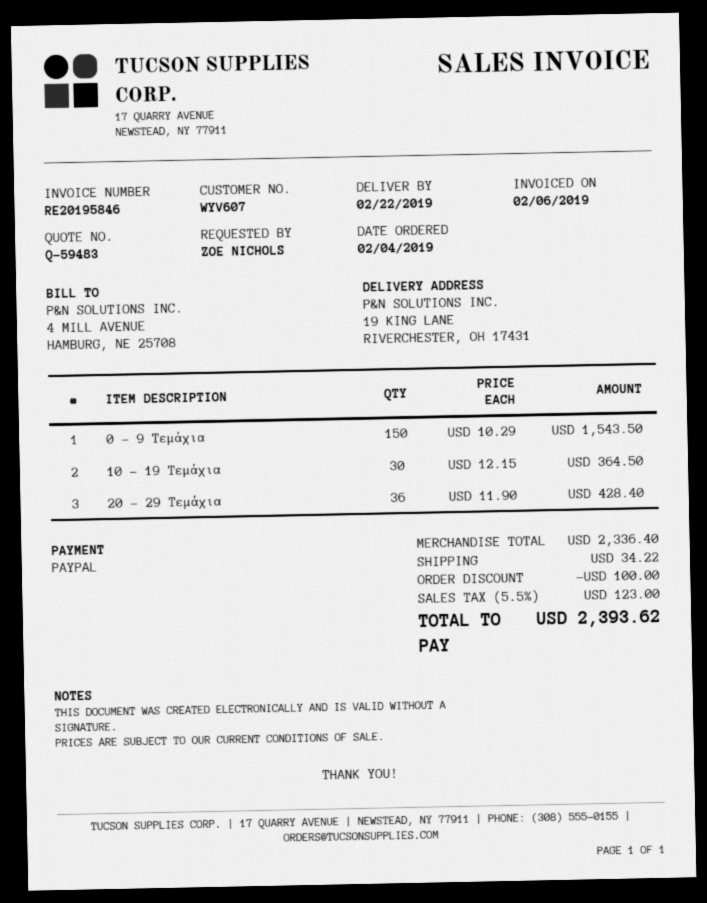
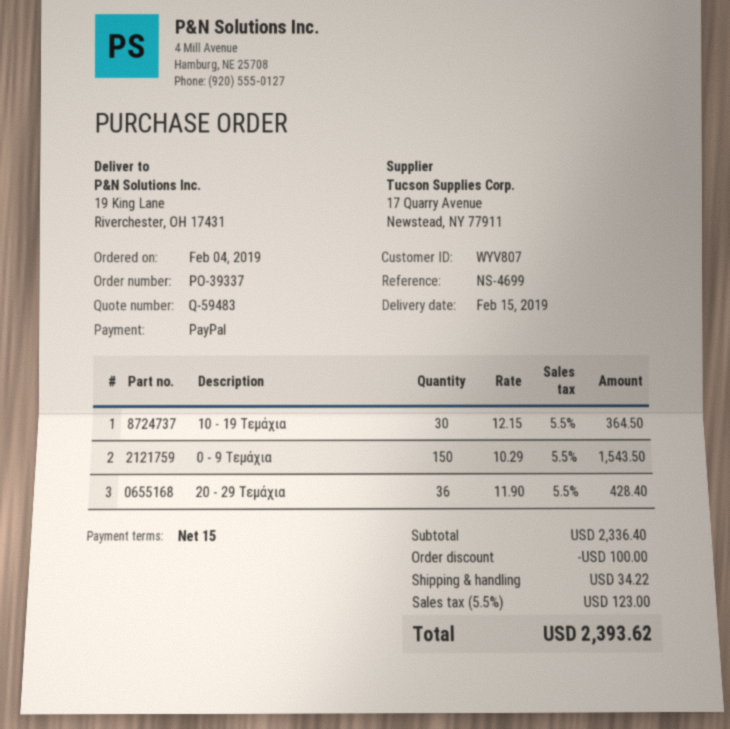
delivery date: 2019-02-22 -> 2019-02-15
customer number: WYV607 -> WYV807

